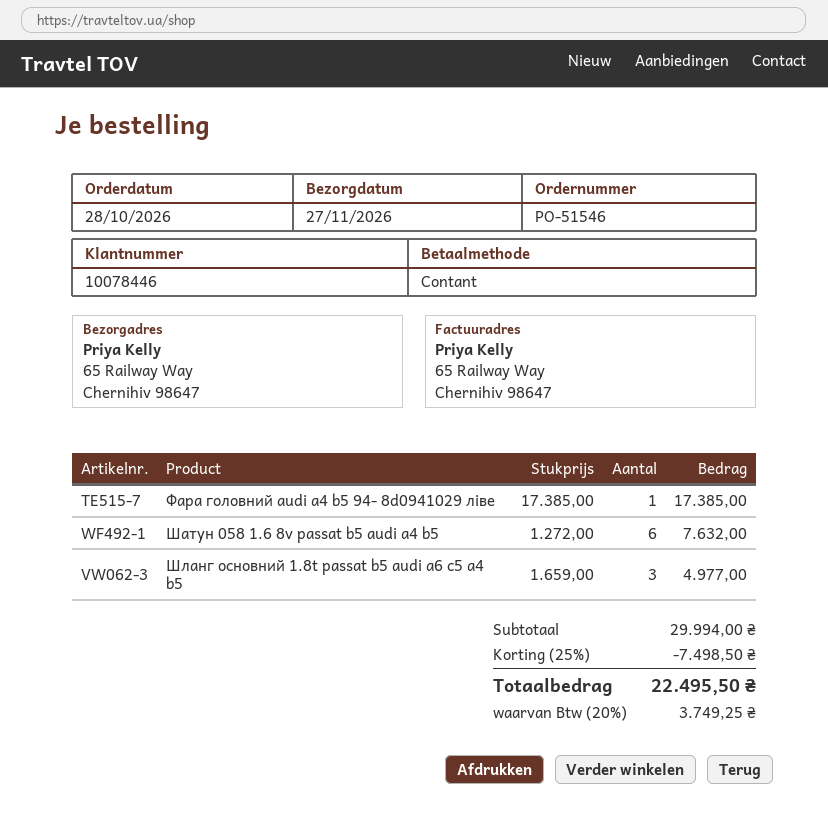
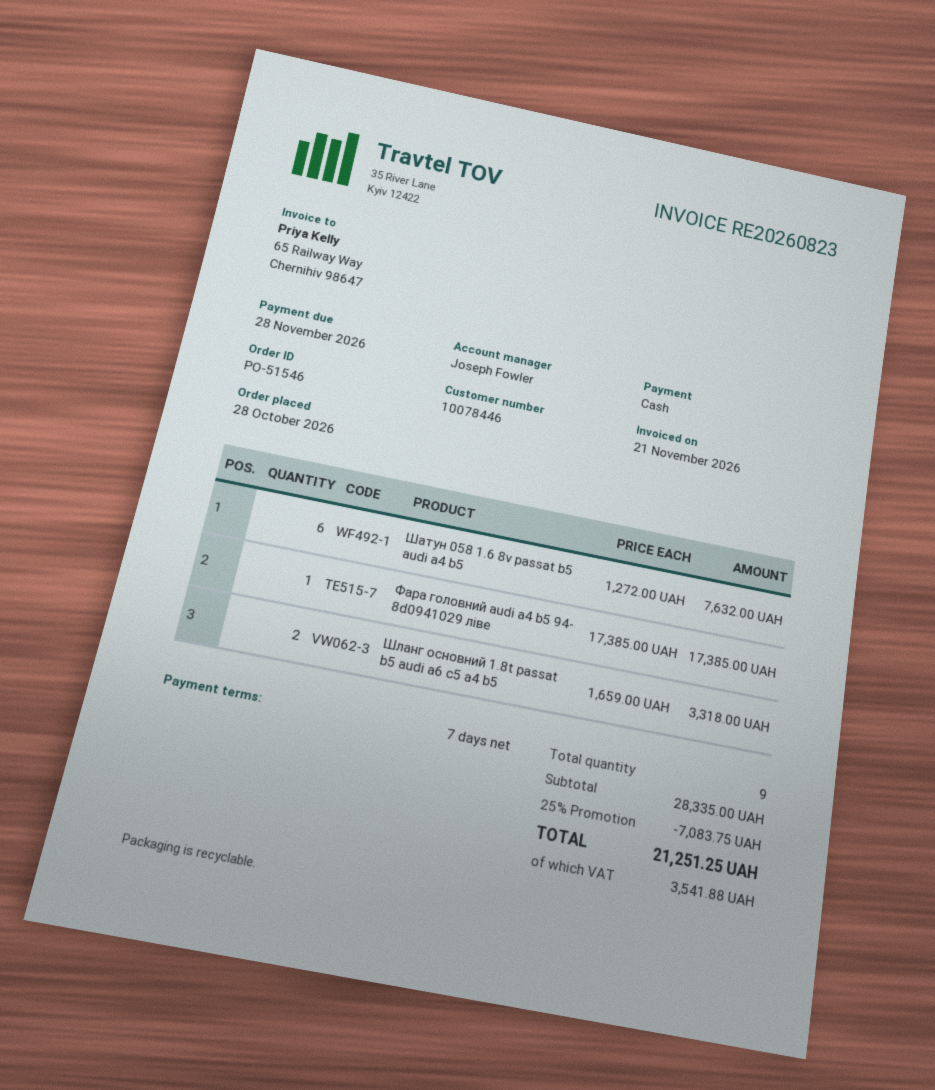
Шланг основний 1.8t passat b5 audi a6 c5 a4 b5: 3 x 1659.00 = 4977.00 -> 2 x 1659.00 = 3318.00
subtotal: 29994.00 -> 28335.00
discount: 25% = 7498.50 -> 25% = 7083.75
tax: 3749.25 -> 3541.88
total: 22495.50 -> 21251.25

